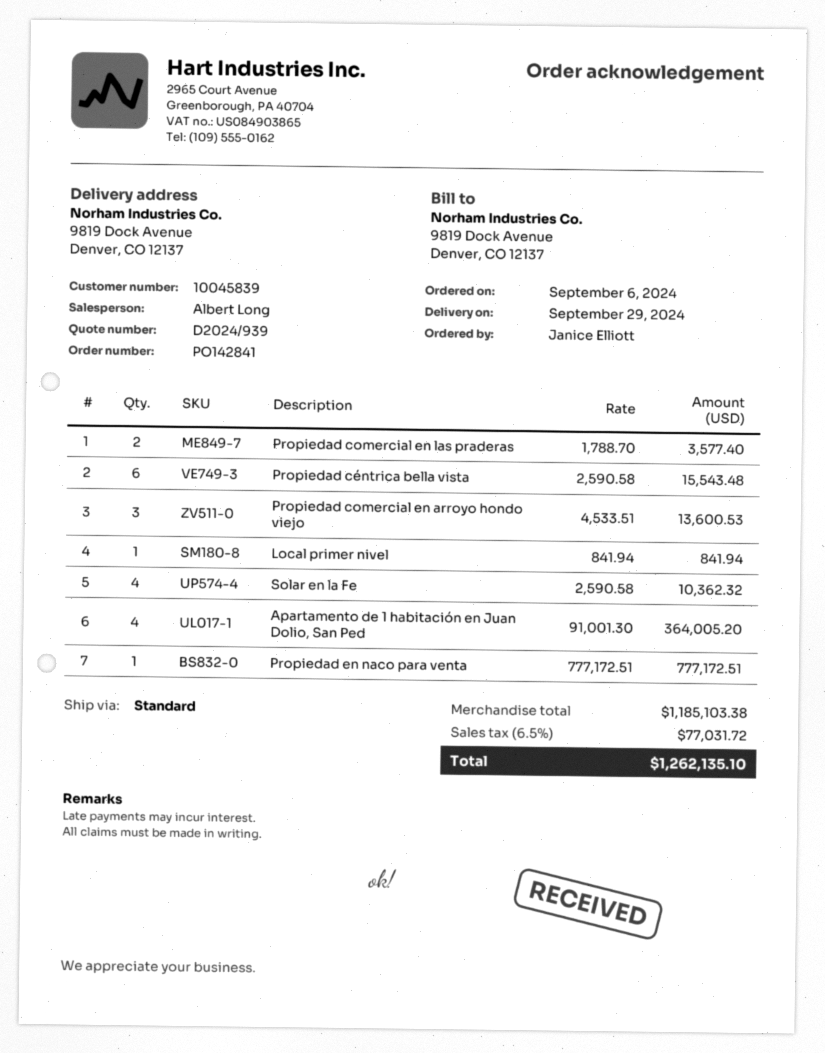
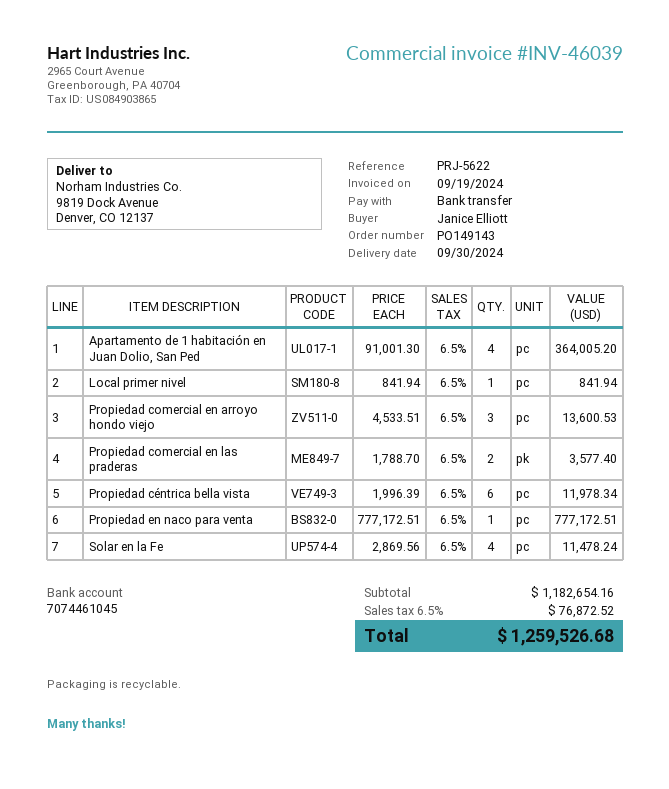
order number: PO142841 -> PO149143
delivery date: 2024-09-29 -> 2024-09-30
Propiedad céntrica bella vista: 6 x 2590.58 = 15543.48 -> 6 x 1996.39 = 11978.34
Solar en la Fe: 4 x 2590.58 = 10362.32 -> 4 x 2869.56 = 11478.24
subtotal: 1185103.38 -> 1182654.16
tax: 6.5% = 77031.72 -> 6.5% = 76872.52
total: 1262135.10 -> 1259526.68

